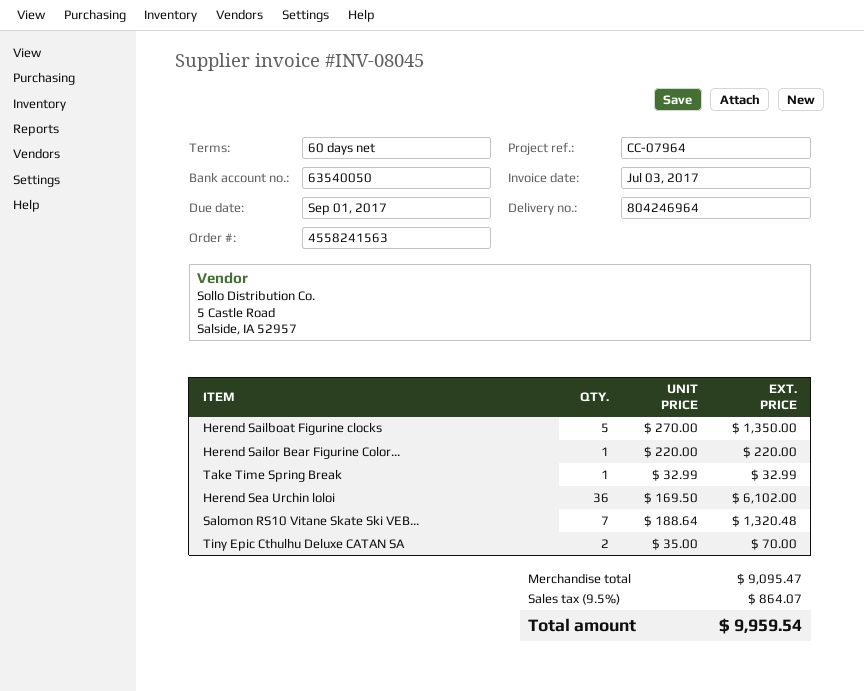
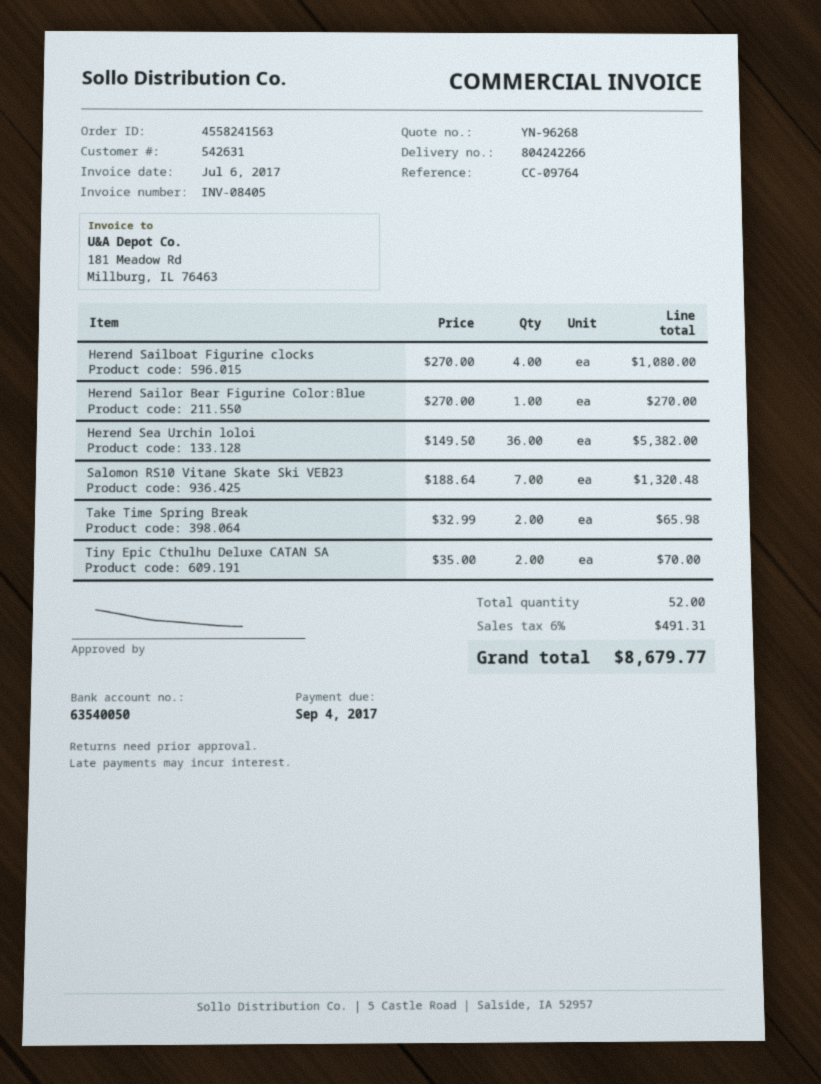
delivery note number: 804246964 -> 804242266
invoice number: INV-08045 -> INV-08405
invoice date: 2017-07-03 -> 2017-07-06
due date: 2017-09-01 -> 2017-09-04
reference: CC-07964 -> CC-09764
Herend Sailboat Figurine clocks: 5 x 270.00 = 1350.00 -> 4 x 270.00 = 1080.00
Herend Sailor Bear Figurine Color...: 1 x 220.00 = 220.00 -> 1 x 270.00 = 270.00
Take Time Spring Break: 1 x 32.99 = 32.99 -> 2 x 32.99 = 65.98
Herend Sea Urchin loloi: 36 x 169.50 = 6102.00 -> 36 x 149.50 = 5382.00
tax: 9.5% = 864.07 -> 6% = 491.31
total: 9959.54 -> 8679.77

